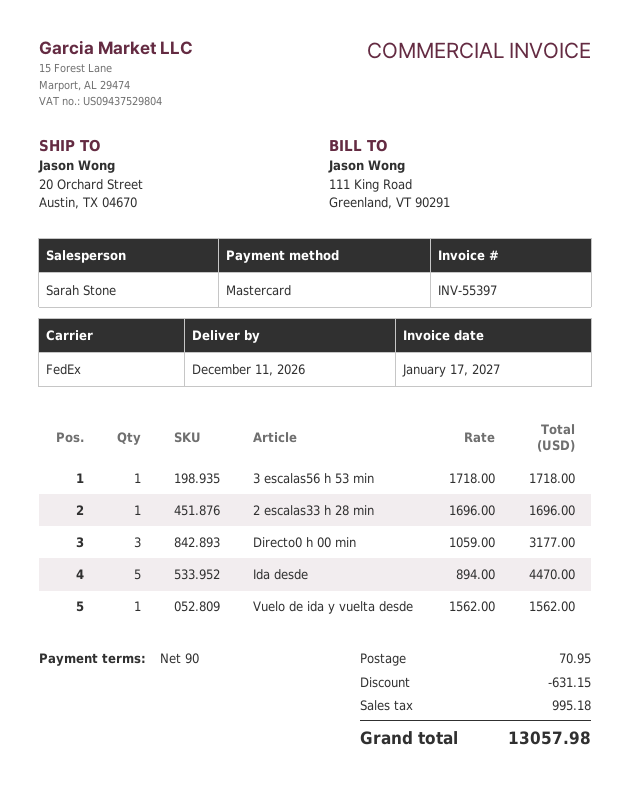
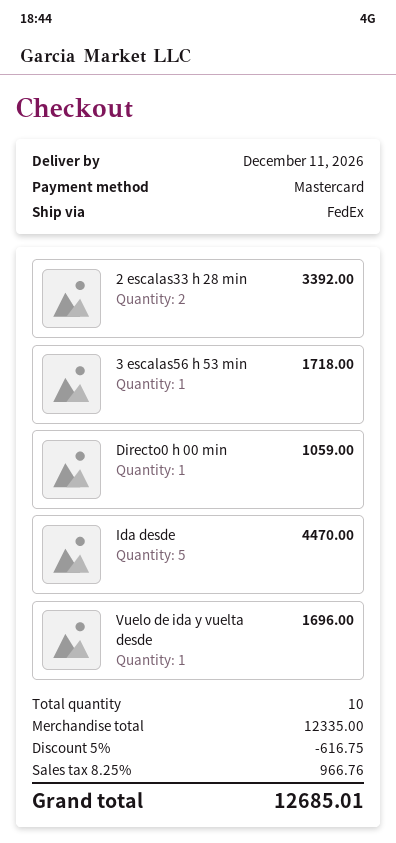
2 escalas33 h 28 min: 1 for 1696.00 -> 2 for 3392.00
Directo0 h 00 min: 3 for 3177.00 -> 1 for 1059.00
Vuelo de ida y vuelta desde: 1 for 1562.00 -> 1 for 1696.00
discount: 631.15 -> 616.75
shipping: 70.95 -> none
tax: 995.18 -> 966.76
total: 13057.98 -> 12685.01

